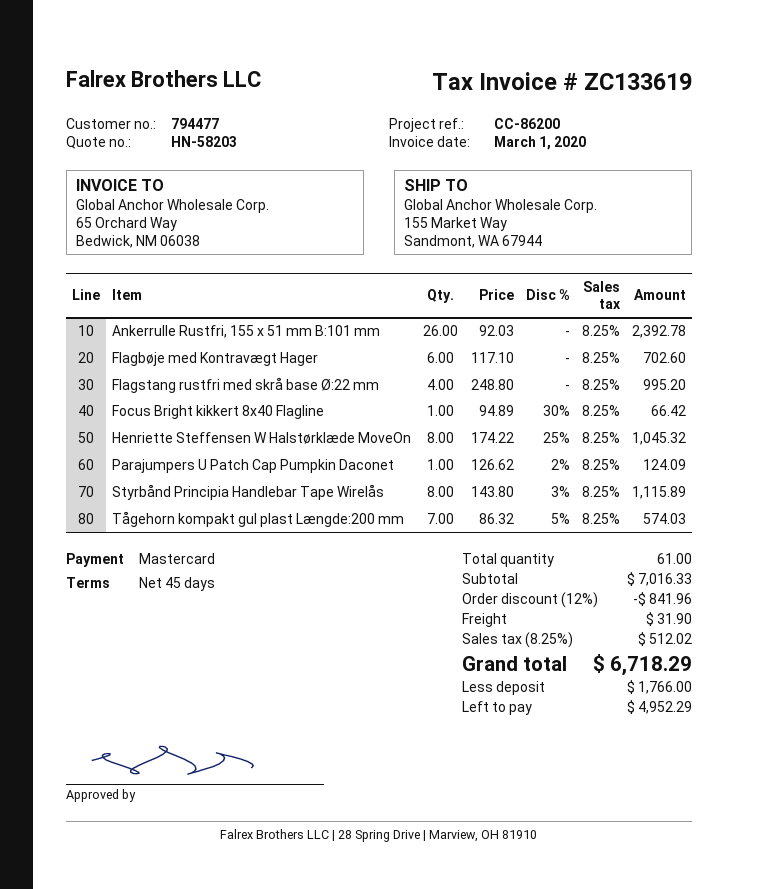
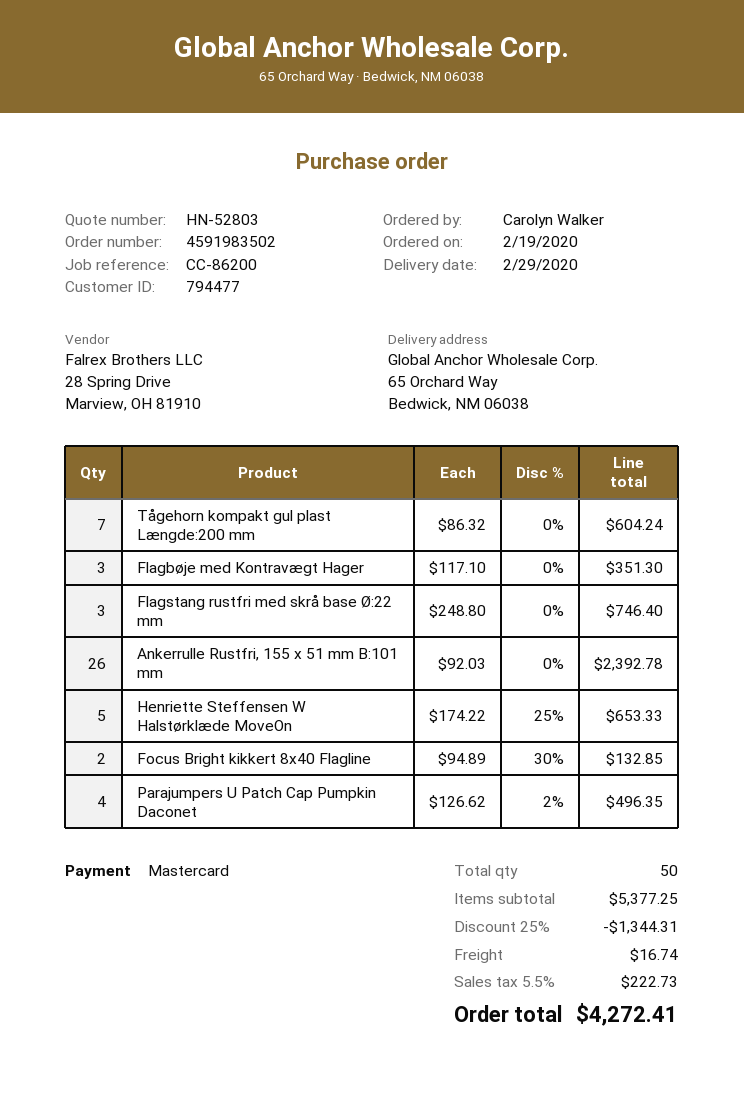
quote number: HN-58203 -> HN-52803
ship to: 155 Market Way, Sandmont, WA 67944 -> 65 Orchard Way, Bedwick, NM 06038
Flagbøje med Kontravægt Hager: 6 x 117.10 = 702.60 -> 3 x 117.10 = 351.30
Flagstang rustfri med skrå base Ø:22 mm: 4 x 248.80 = 995.20 -> 3 x 248.80 = 746.40
Focus Bright kikkert 8x40 Flagline: 1 x 94.89 - 30% = 66.42 -> 2 x 94.89 - 30% = 132.85
Henriette Steffensen W Halstørklæde MoveOn: 8 x 174.22 - 25% = 1045.32 -> 5 x 174.22 - 25% = 653.33
Parajumpers U Patch Cap Pumpkin Daconet: 1 x 126.62 - 2% = 124.09 -> 4 x 126.62 - 2% = 496.35
Styrbånd Principia Handlebar Tape Wirelås: 8 x 143.80 - 3% = 1115.89 -> none
Tågehorn kompakt gul plast Længde:200 mm: 7 x 86.32 - 5% = 574.03 -> 7 x 86.32 = 604.24
total quantity: 61 -> 50
subtotal: 7016.33 -> 5377.25
discount: 12% = 841.96 -> 25% = 1344.31
shipping: 31.90 -> 16.74
tax: 8.25% = 512.02 -> 5.5% = 222.73
total: 6718.29 -> 4272.41

